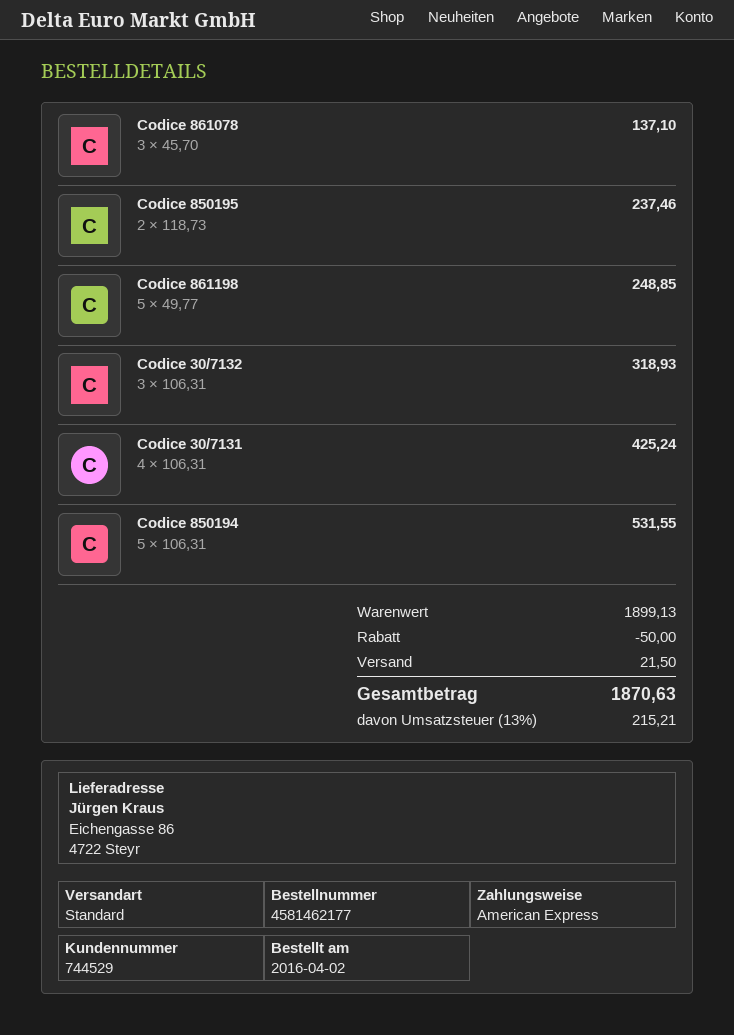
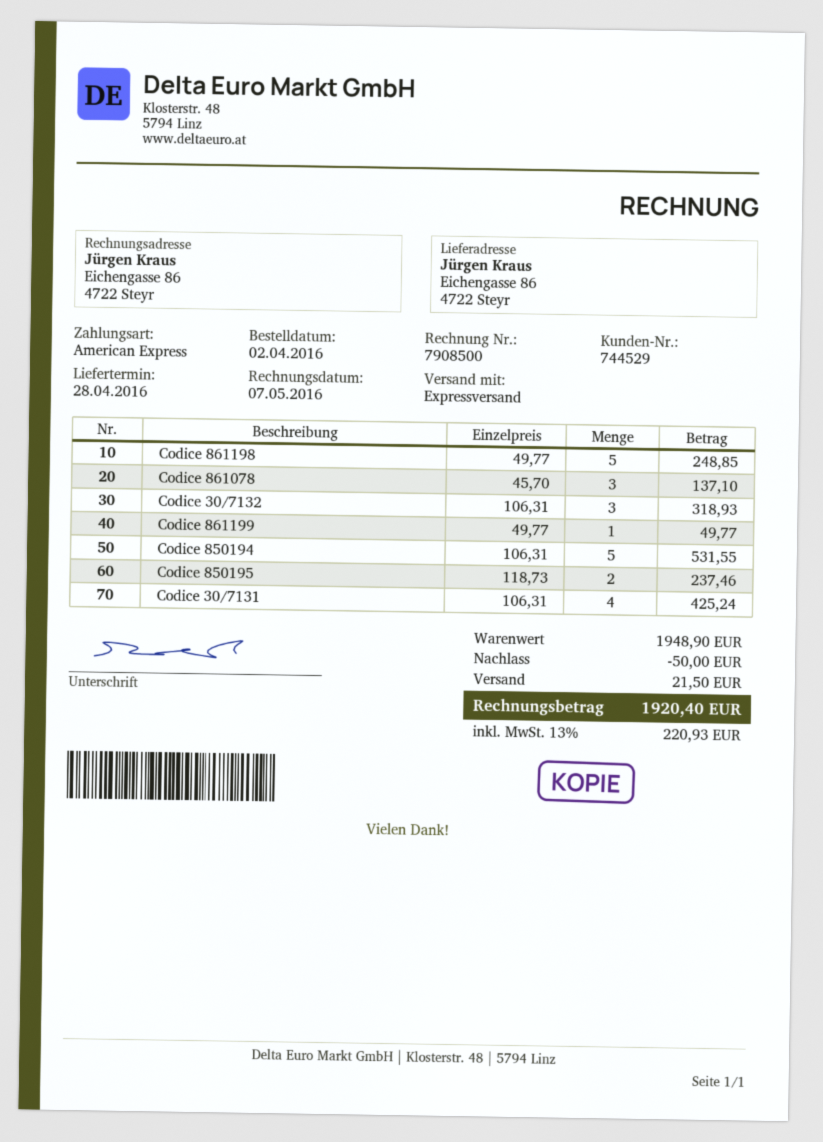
shipping method: standard -> express
Codice 861199: none -> 1 x 49.77 = 49.77
subtotal: 1899.13 -> 1948.90
tax: 13% = 215.21 -> 13% = 220.93
total: 1870.63 -> 1920.40

